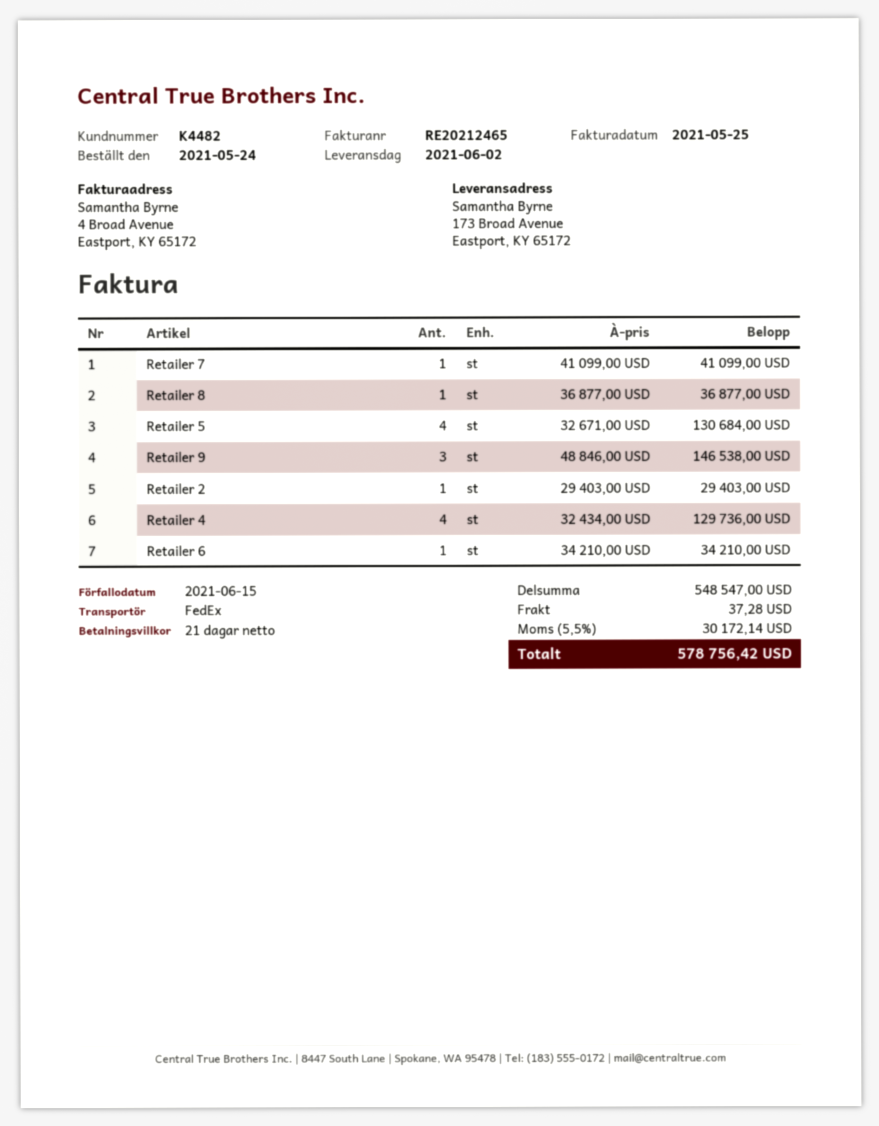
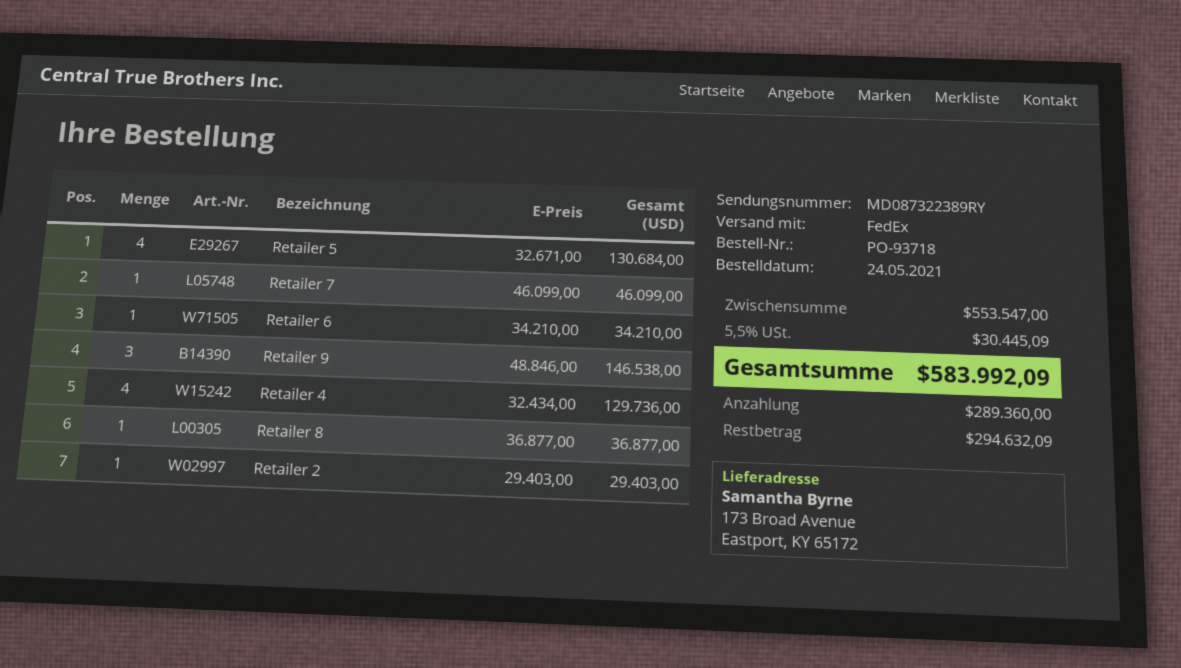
Retailer 7: 1 x 41099.00 = 41099.00 -> 1 x 46099.00 = 46099.00
subtotal: 548547.00 -> 553547.00
shipping: 37.28 -> none
tax: 5.5% = 30172.14 -> 5.5% = 30445.09
total: 578756.42 -> 583992.09

